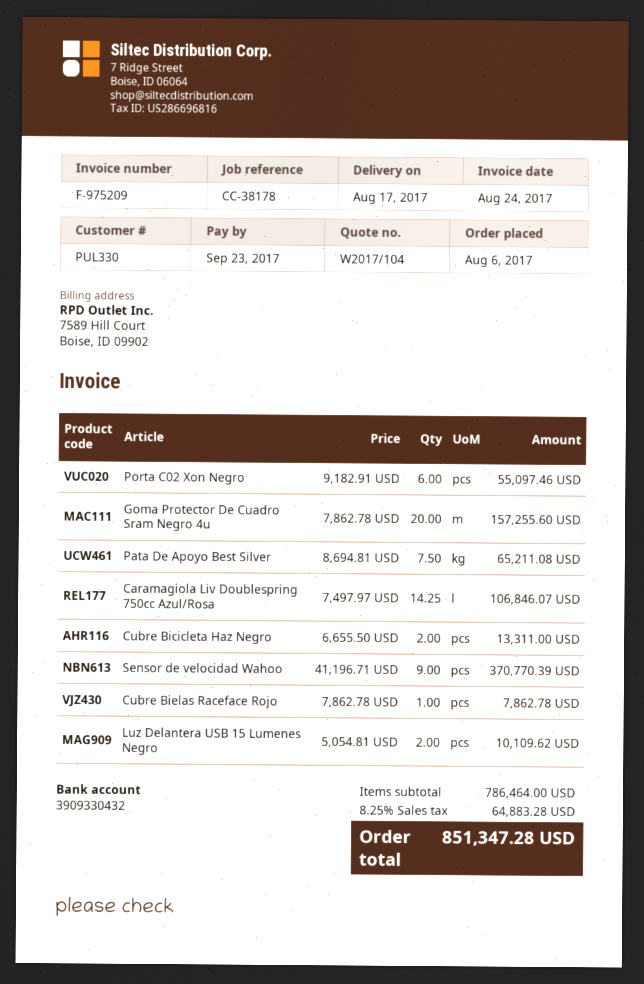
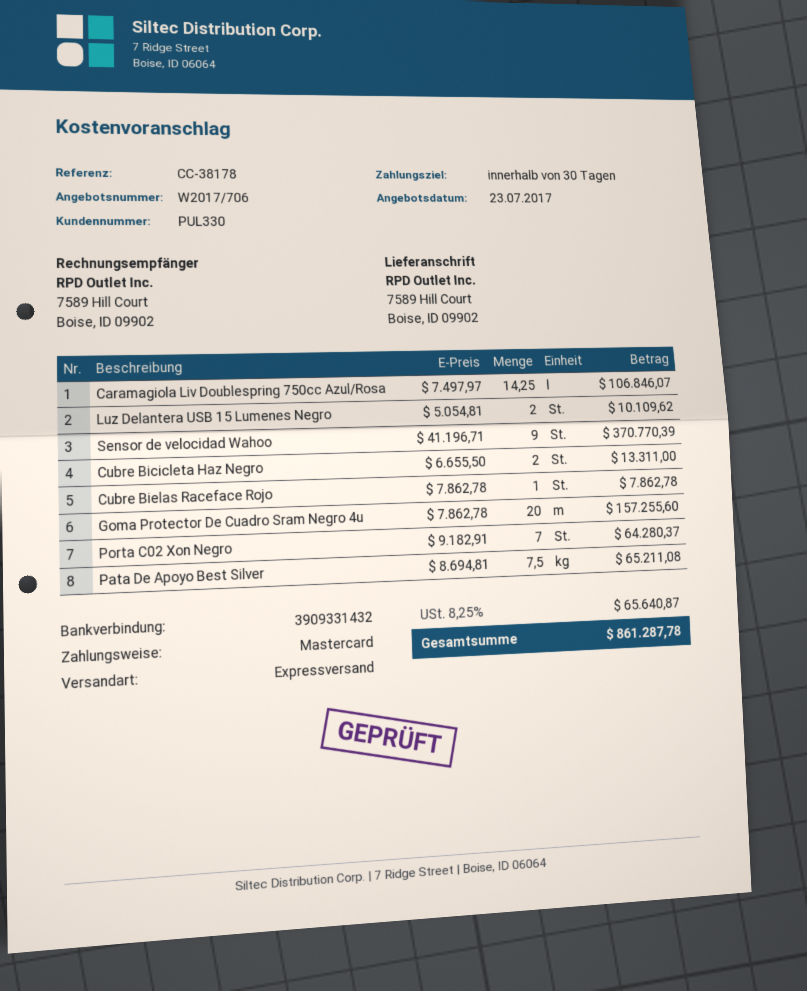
quote number: W2017/104 -> W2017/706
bank account: 3909330432 -> 3909331432
Porta C02 Xon Negro: 6 x 9182.91 = 55097.46 -> 7 x 9182.91 = 64280.37
tax: 8.25% = 64883.28 -> 8.25% = 65640.87
total: 851347.28 -> 861287.78

